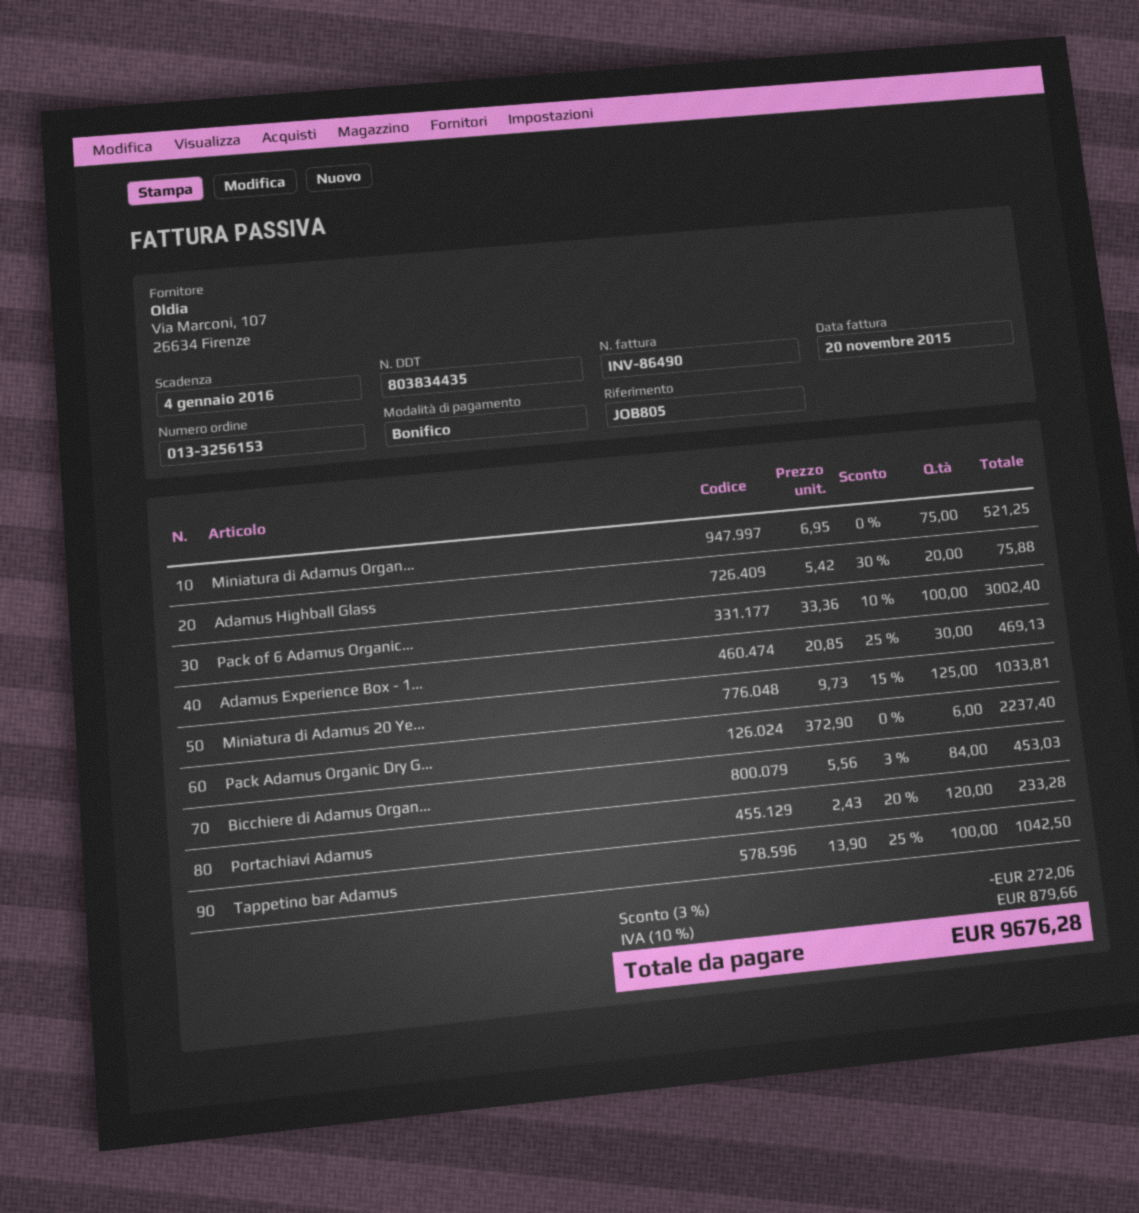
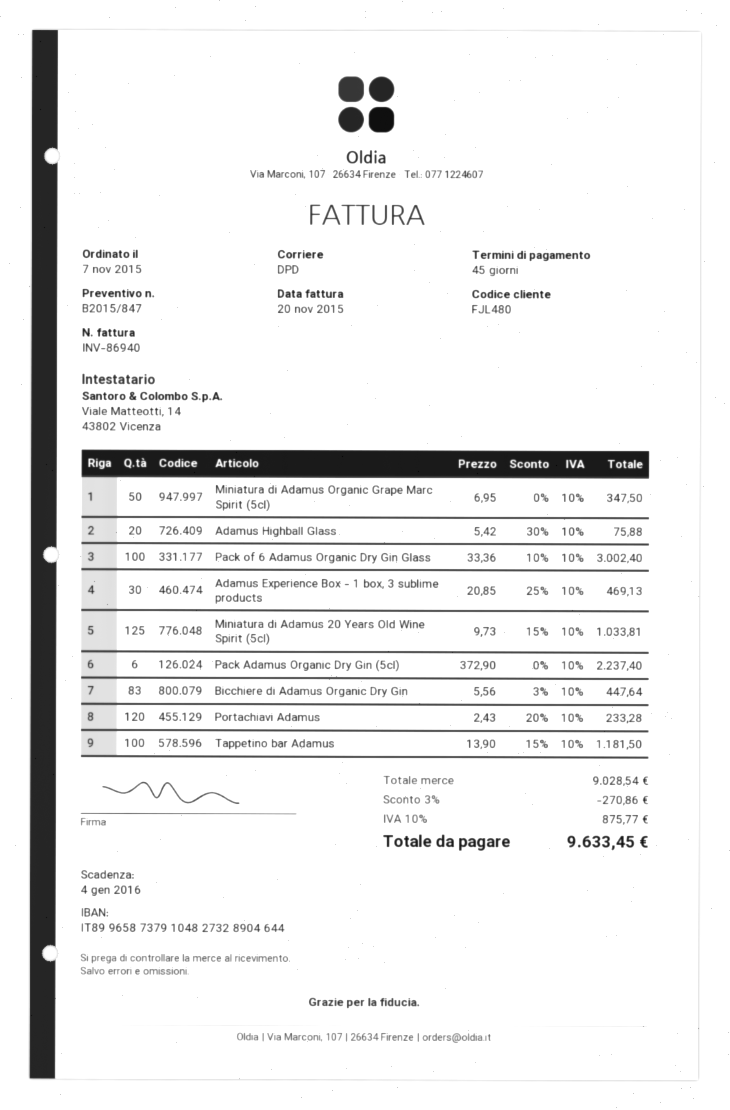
invoice number: INV-86490 -> INV-86940
Miniatura di Adamus Organ...: 75 x 6.95 = 521.25 -> 50 x 6.95 = 347.50
Bicchiere di Adamus Organ...: 84 x 5.56 - 3% = 453.03 -> 83 x 5.56 - 3% = 447.64
Tappetino bar Adamus: 100 x 13.90 - 25% = 1042.50 -> 100 x 13.90 - 15% = 1181.50
discount: 3% = 272.06 -> 3% = 270.86
tax: 10% = 879.66 -> 10% = 875.77
total: 9676.28 -> 9633.45

